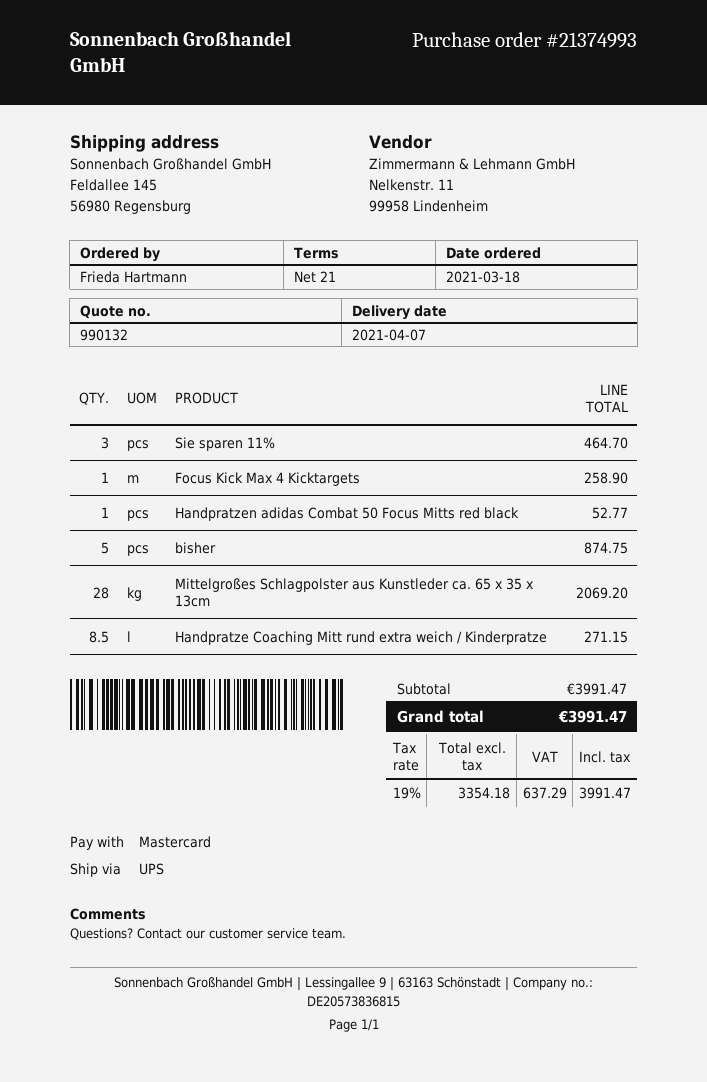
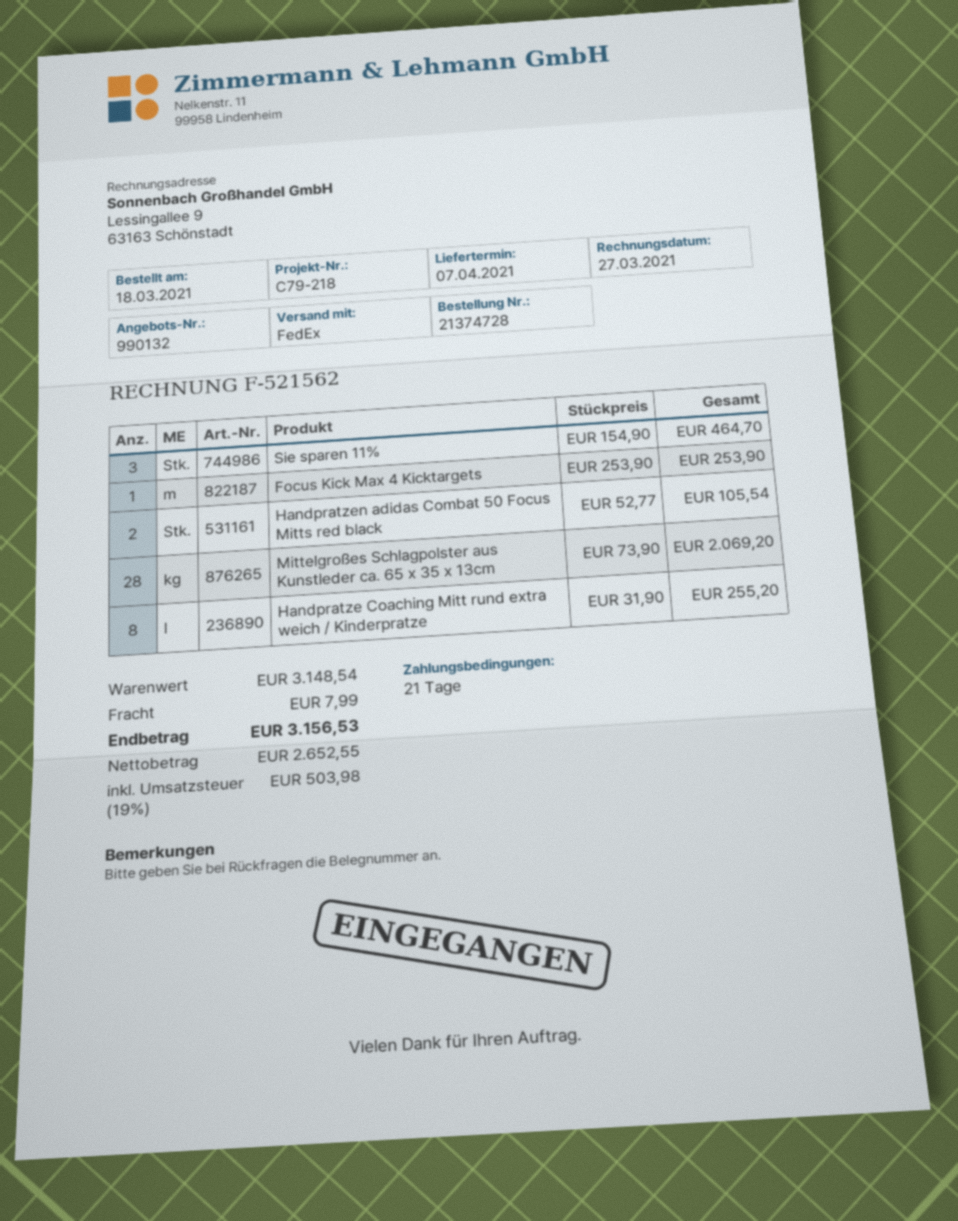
order number: 21374993 -> 21374728
shipping method: UPS -> FedEx
Focus Kick Max 4 Kicktargets: 1 for 258.90 -> 1 for 253.90
Handpratzen adidas Combat 50 Focus Mitts red black: 1 for 52.77 -> 2 for 105.54
bisher: 5 for 874.75 -> none
Handpratze Coaching Mitt rund extra weich / Kinderpratze: 8.5 for 271.15 -> 8 for 255.20
subtotal: 3991.47 -> 3148.54
shipping: none -> 7.99
net: 3354.18 -> 2652.55
tax: 19% = 637.29 -> 19% = 503.98
total: 3991.47 -> 3156.53

